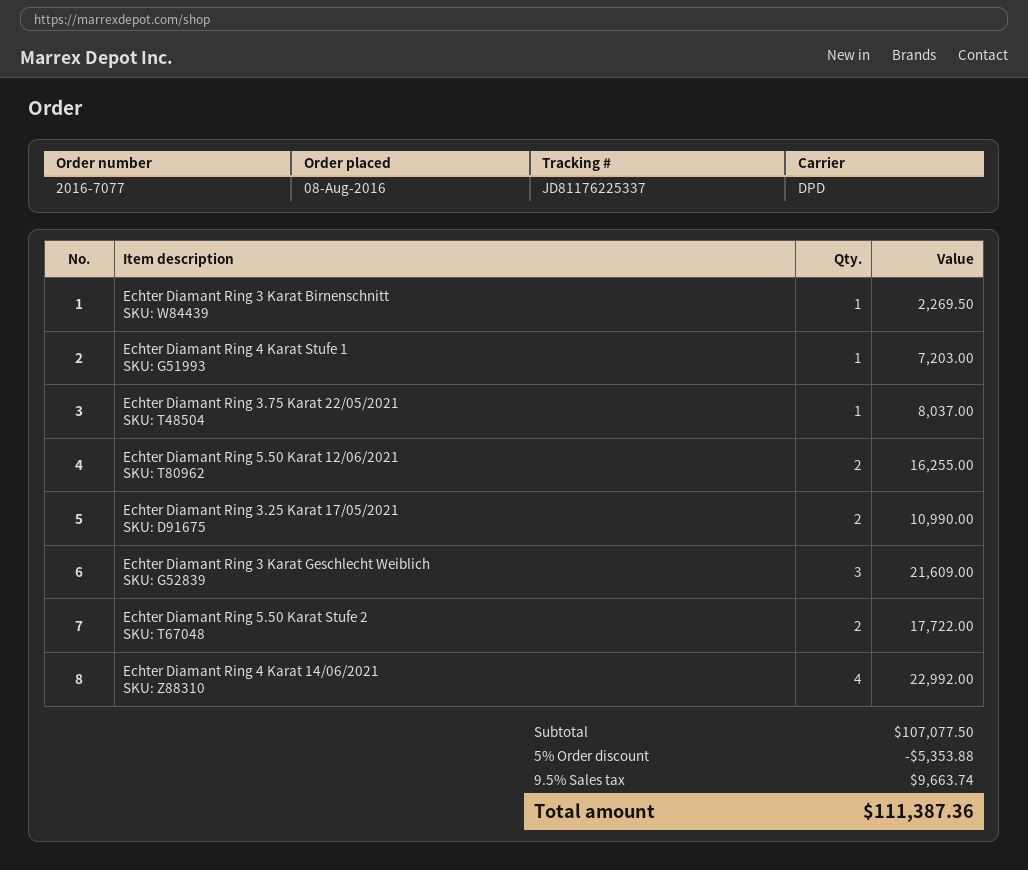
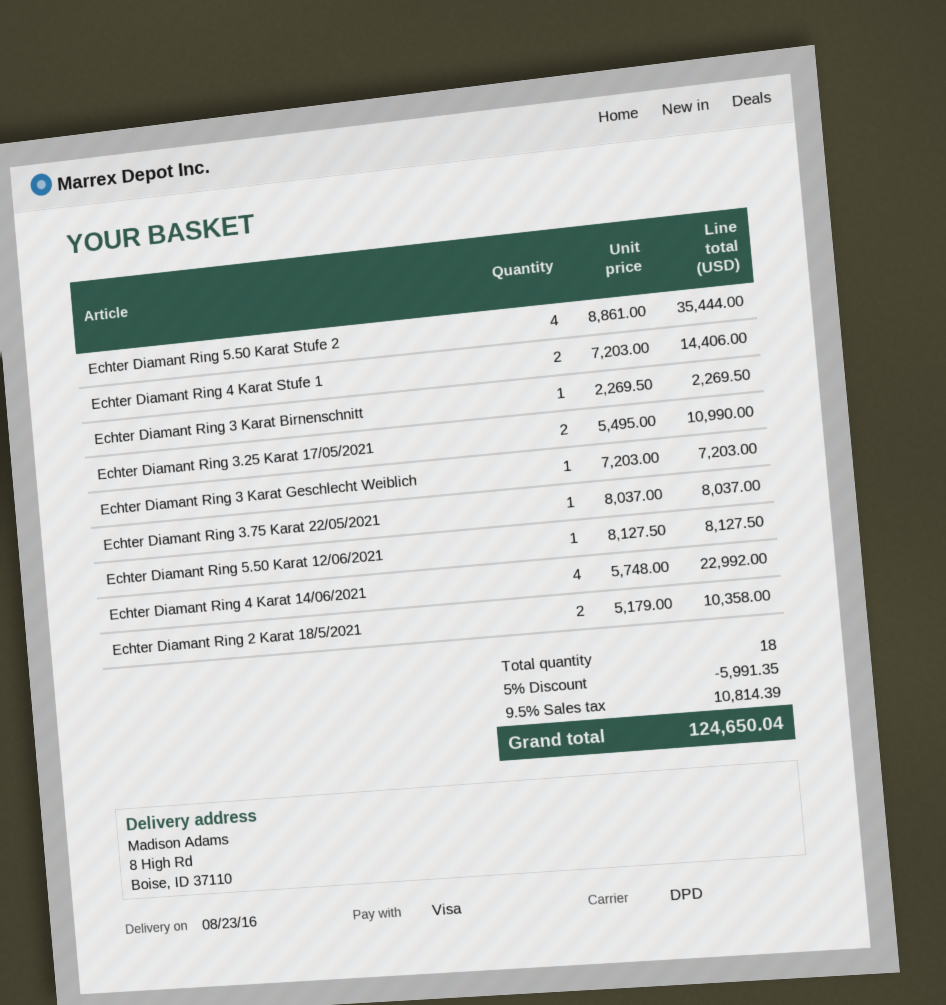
Echter Diamant Ring 4 Karat Stufe 1: 1 for 7203.00 -> 2 for 14406.00
Echter Diamant Ring 5.50 Karat 12/06/2021: 2 for 16255.00 -> 1 for 8127.50
Echter Diamant Ring 3 Karat Geschlecht Weiblich: 3 for 21609.00 -> 1 for 7203.00
Echter Diamant Ring 5.50 Karat Stufe 2: 2 for 17722.00 -> 4 for 35444.00
Echter Diamant Ring 2 Karat 18/5/2021: none -> 2 for 10358.00
discount: 5% = 5353.88 -> 5% = 5991.35
tax: 9.5% = 9663.74 -> 9.5% = 10814.39
total: 111387.36 -> 124650.04

